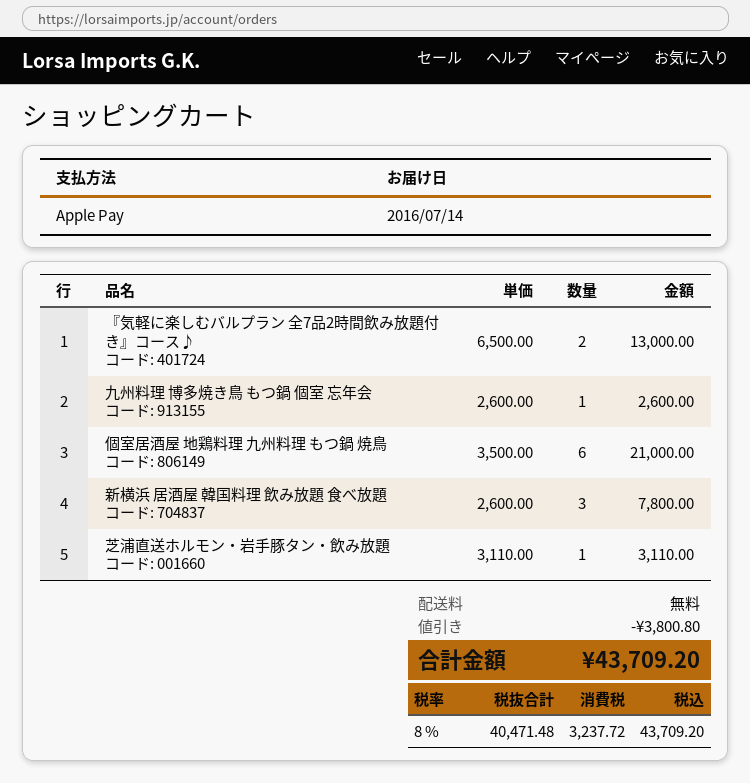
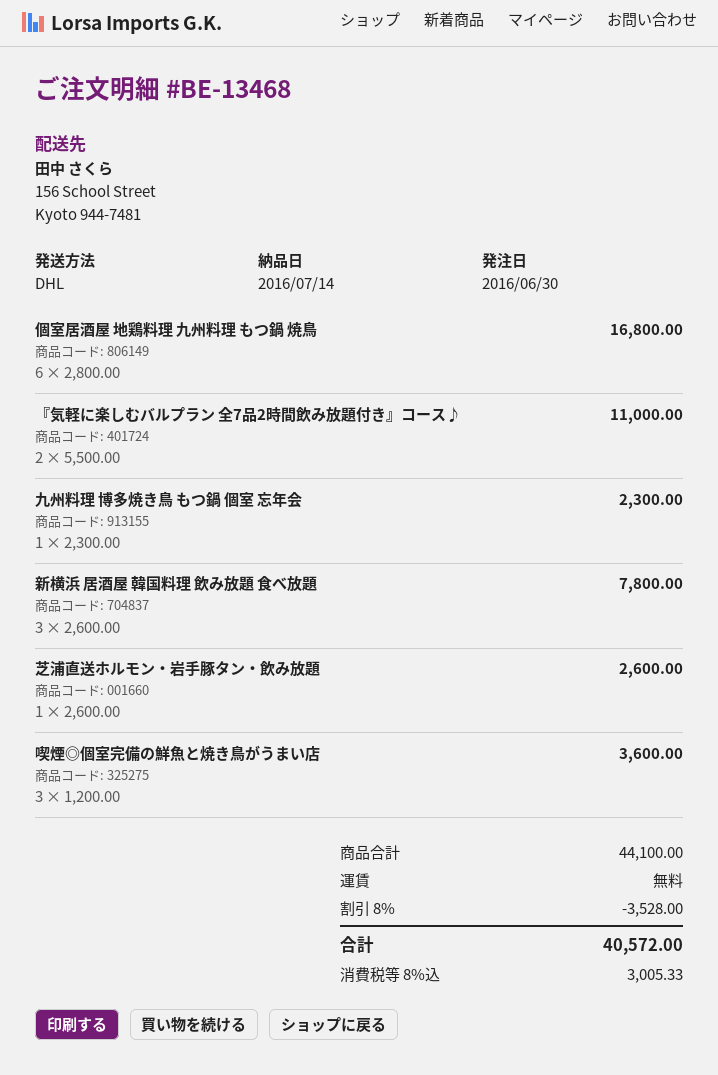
『気軽に楽しむバルプラン 全7品2時間飲み放題付き』コース♪: 2 x 6500.00 = 13000.00 -> 2 x 5500.00 = 11000.00
九州料理 博多焼き鳥 もつ鍋 個室 忘年会: 1 x 2600.00 = 2600.00 -> 1 x 2300.00 = 2300.00
個室居酒屋 地鶏料理 九州料理 もつ鍋 焼鳥: 6 x 3500.00 = 21000.00 -> 6 x 2800.00 = 16800.00
芝浦直送ホルモン・岩手豚タン・飲み放題: 1 x 3110.00 = 3110.00 -> 1 x 2600.00 = 2600.00
喫煙◎個室完備の鮮魚と焼き鳥がうまい店: none -> 3 x 1200.00 = 3600.00
discount: 3800.80 -> 3528.00
tax: 8% = 3237.72 -> 8% = 3005.33
total: 43709.20 -> 40572.00

